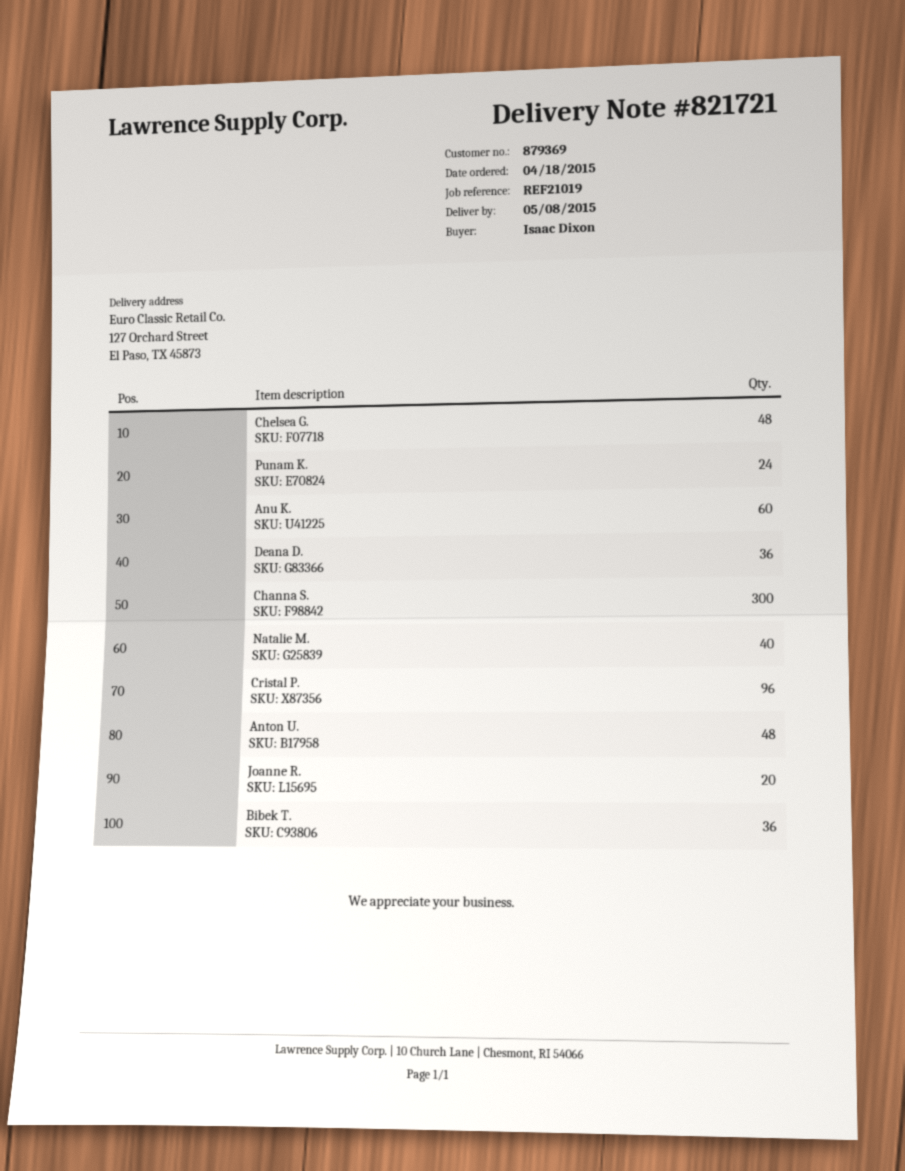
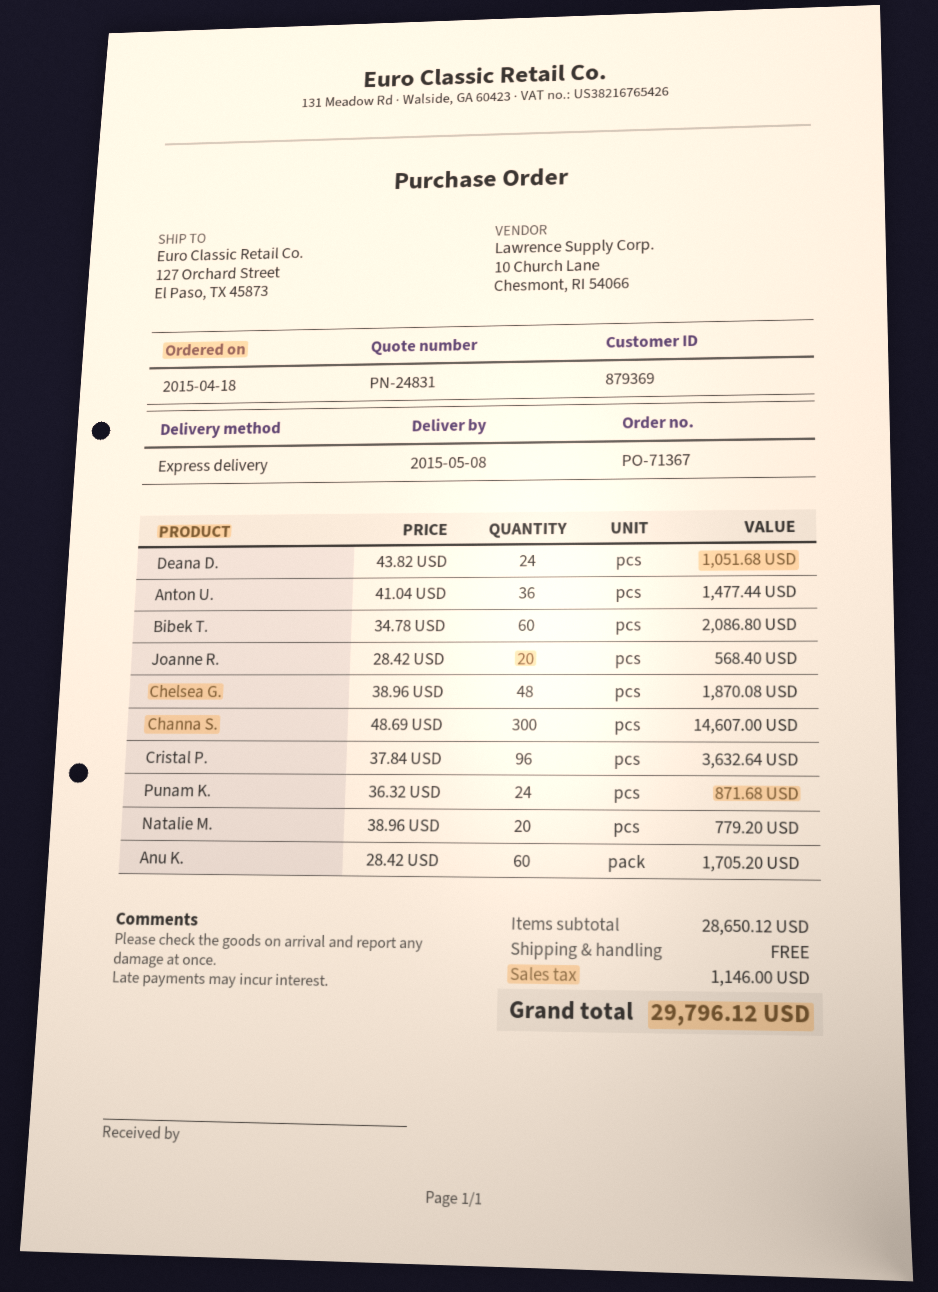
Deana D.: 36 -> 24
Natalie M.: 40 -> 20
Anton U.: 48 -> 36
Bibek T.: 36 -> 60

